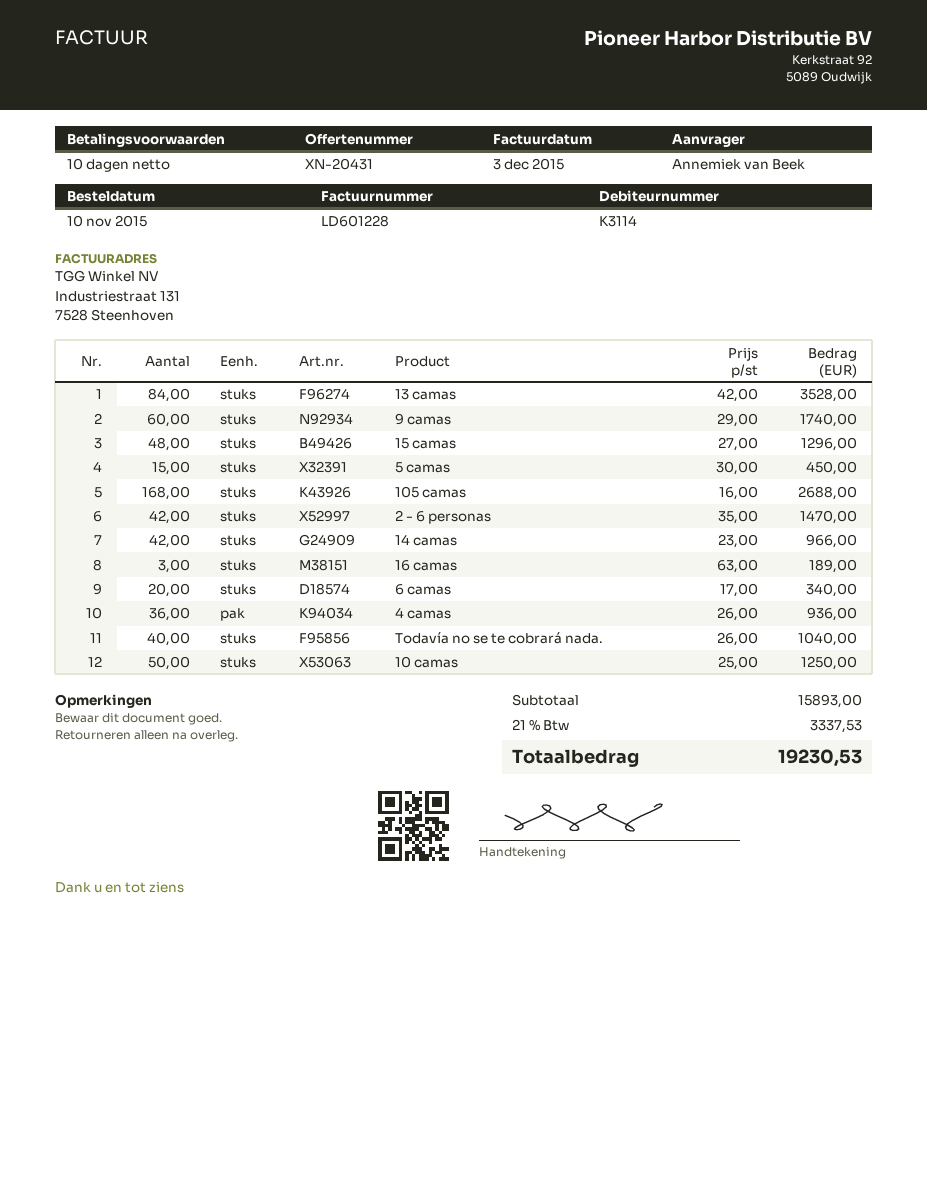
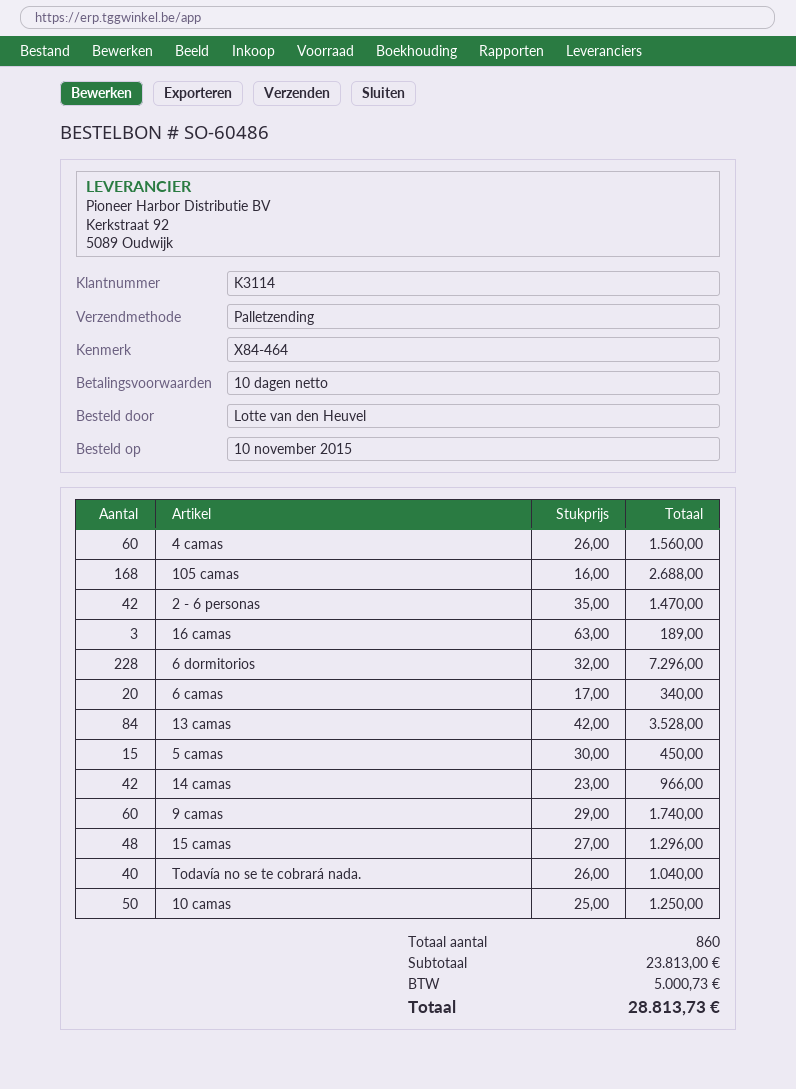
ordered by: Annemiek van Beek -> Lotte van den Heuvel
4 camas: 36 x 26.00 = 936.00 -> 60 x 26.00 = 1560.00
6 dormitorios: none -> 228 x 32.00 = 7296.00
subtotal: 15893.00 -> 23813.00
tax: 3337.53 -> 5000.73
total: 19230.53 -> 28813.73

